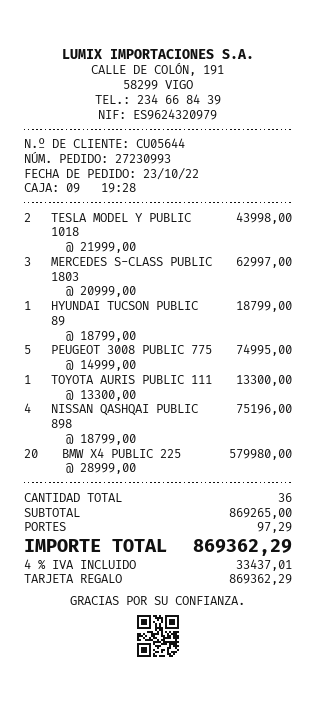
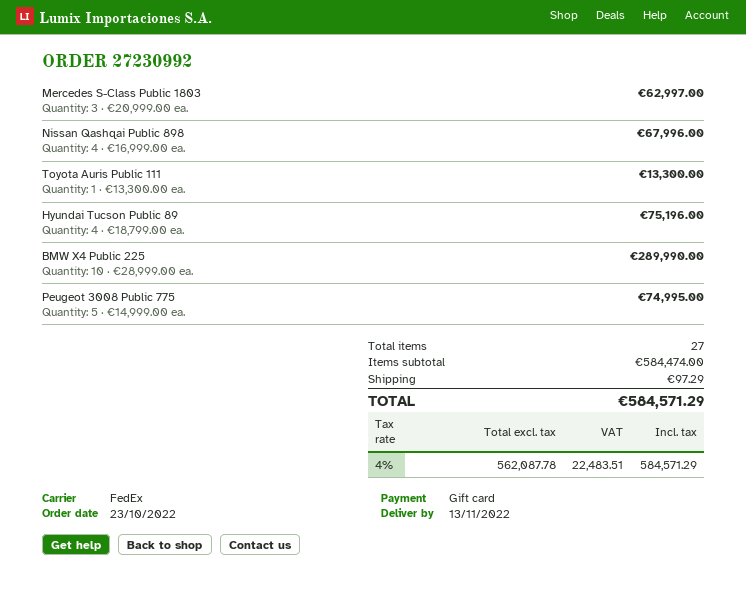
order number: 27230993 -> 27230992
TESLA MODEL Y PUBLIC 1018: 2 x 21999.00 = 43998.00 -> none
HYUNDAI TUCSON PUBLIC 89: 1 x 18799.00 = 18799.00 -> 4 x 18799.00 = 75196.00
NISSAN QASHQAI PUBLIC 898: 4 x 18799.00 = 75196.00 -> 4 x 16999.00 = 67996.00
BMW X4 PUBLIC 225: 20 x 28999.00 = 579980.00 -> 10 x 28999.00 = 289990.00
total quantity: 36 -> 27
subtotal: 869265.00 -> 584474.00
tax: 4% = 33437.01 -> 4% = 22483.51
total: 869362.29 -> 584571.29

